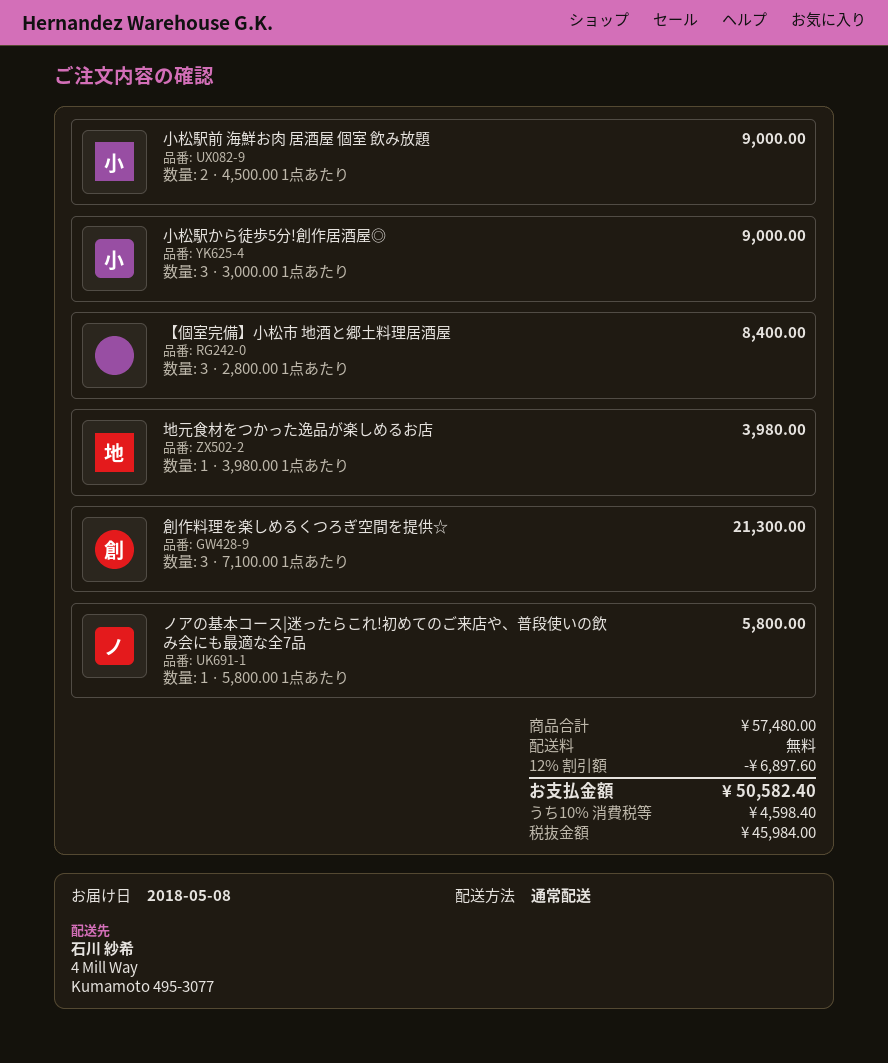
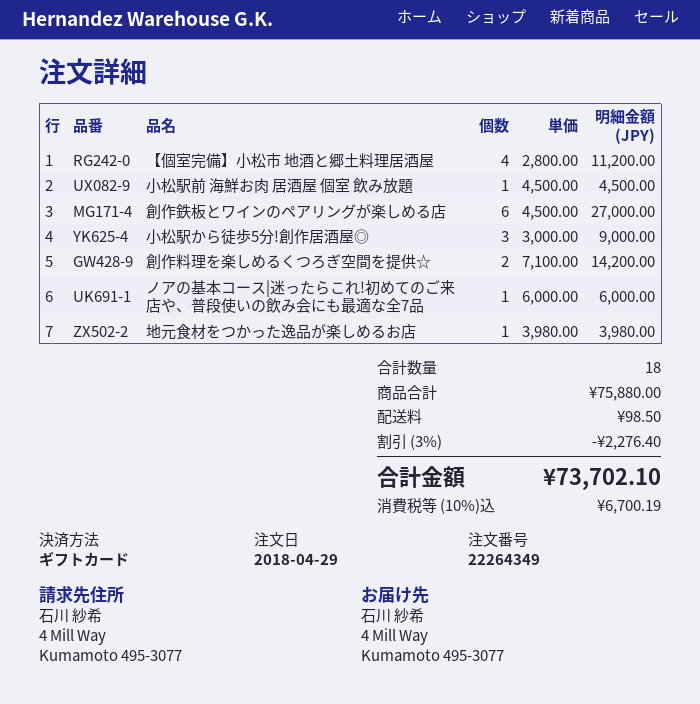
小松駅前 海鮮お肉 居酒屋 個室 飲み放題: 2 x 4500.00 = 9000.00 -> 1 x 4500.00 = 4500.00
【個室完備】小松市 地酒と郷土料理居酒屋: 3 x 2800.00 = 8400.00 -> 4 x 2800.00 = 11200.00
創作料理を楽しめるくつろぎ空間を提供☆: 3 x 7100.00 = 21300.00 -> 2 x 7100.00 = 14200.00
ノアの基本コース|迷ったらこれ!初めてのご来店や、普段使いの飲み会にも最適な全7品: 1 x 5800.00 = 5800.00 -> 1 x 6000.00 = 6000.00
創作鉄板とワインのペアリングが楽しめる店: none -> 6 x 4500.00 = 27000.00
subtotal: 57480.00 -> 75880.00
discount: 12% = 6897.60 -> 3% = 2276.40
shipping: 0.00 -> 98.50
tax: 10% = 4598.40 -> 10% = 6700.19
total: 50582.40 -> 73702.10

